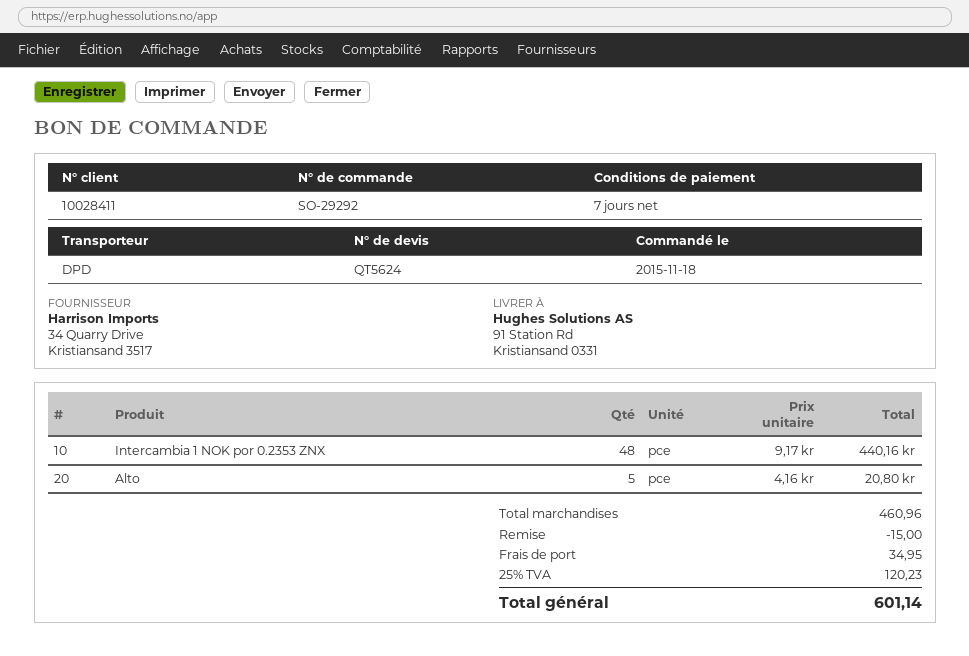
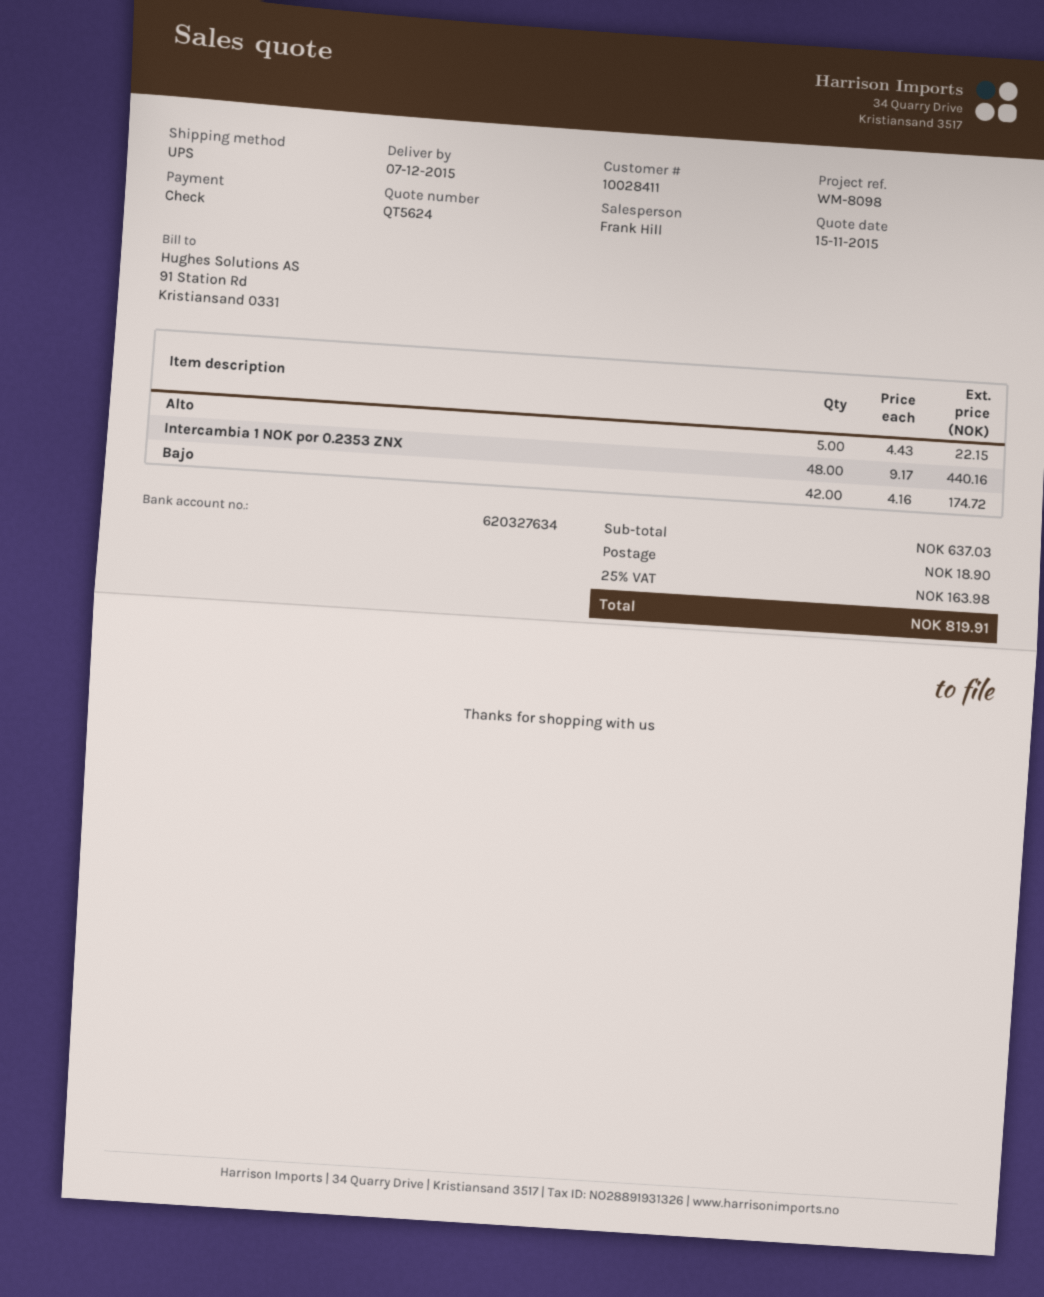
shipping method: DPD -> UPS
Alto: 5 x 4.16 = 20.80 -> 5 x 4.43 = 22.15
Bajo: none -> 42 x 4.16 = 174.72
subtotal: 460.96 -> 637.03
discount: 15.00 -> none
shipping: 34.95 -> 18.90
tax: 25% = 120.23 -> 25% = 163.98
total: 601.14 -> 819.91

